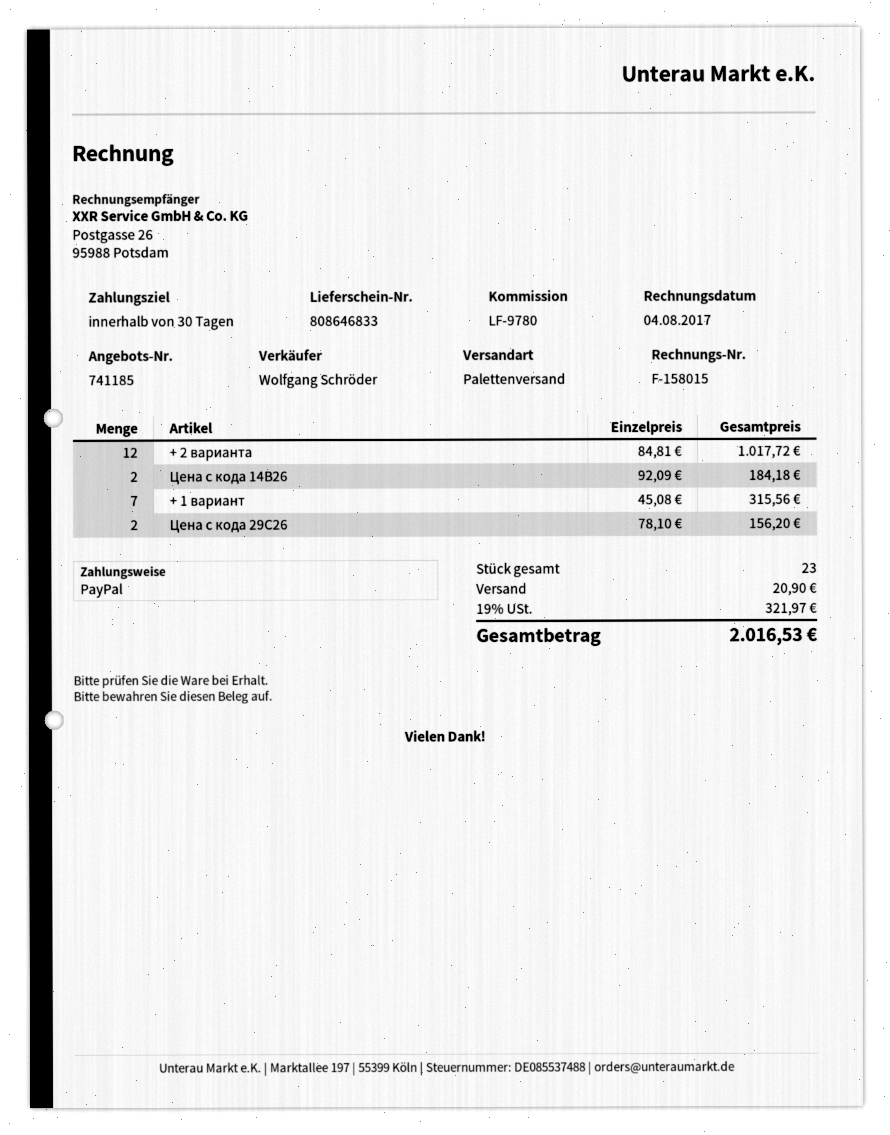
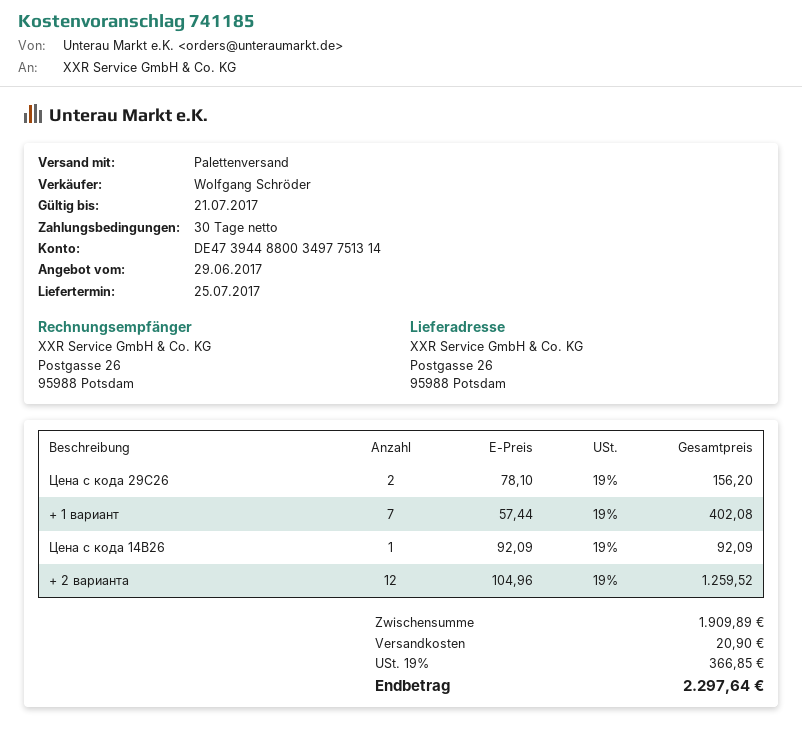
+ 2 варианта: 12 x 84.81 = 1017.72 -> 12 x 104.96 = 1259.52
Цена с кода 14B26: 2 x 92.09 = 184.18 -> 1 x 92.09 = 92.09
+ 1 вариант: 7 x 45.08 = 315.56 -> 7 x 57.44 = 402.08
tax: 19% = 321.97 -> 19% = 366.85
total: 2016.53 -> 2297.64

